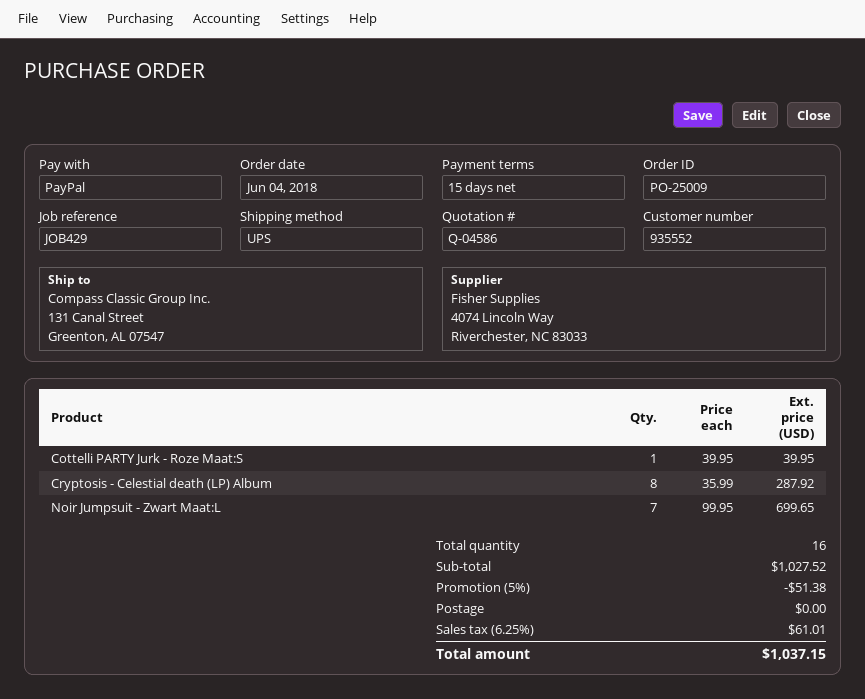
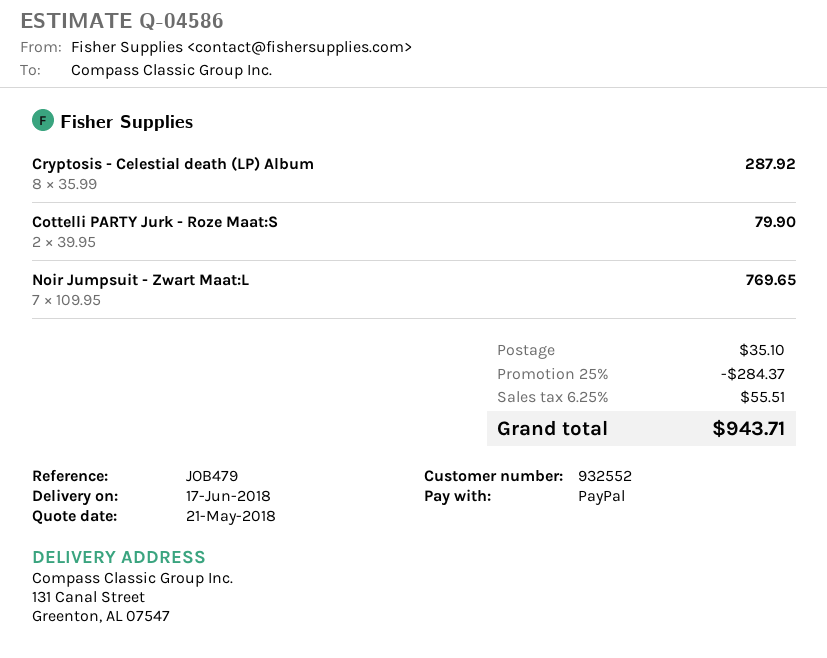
customer number: 935552 -> 932552
reference: JOB429 -> JOB479
Cottelli PARTY Jurk - Roze Maat:S: 1 x 39.95 = 39.95 -> 2 x 39.95 = 79.90
Noir Jumpsuit - Zwart Maat:L: 7 x 99.95 = 699.65 -> 7 x 109.95 = 769.65
discount: 5% = 51.38 -> 25% = 284.37
shipping: 0.00 -> 35.10
tax: 6.25% = 61.01 -> 6.25% = 55.51
total: 1037.15 -> 943.71

